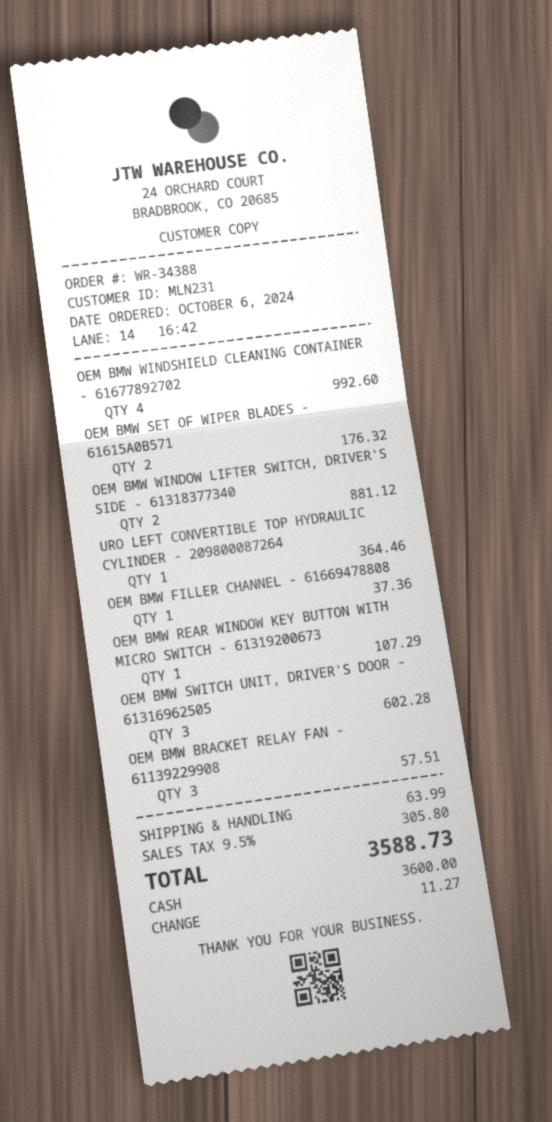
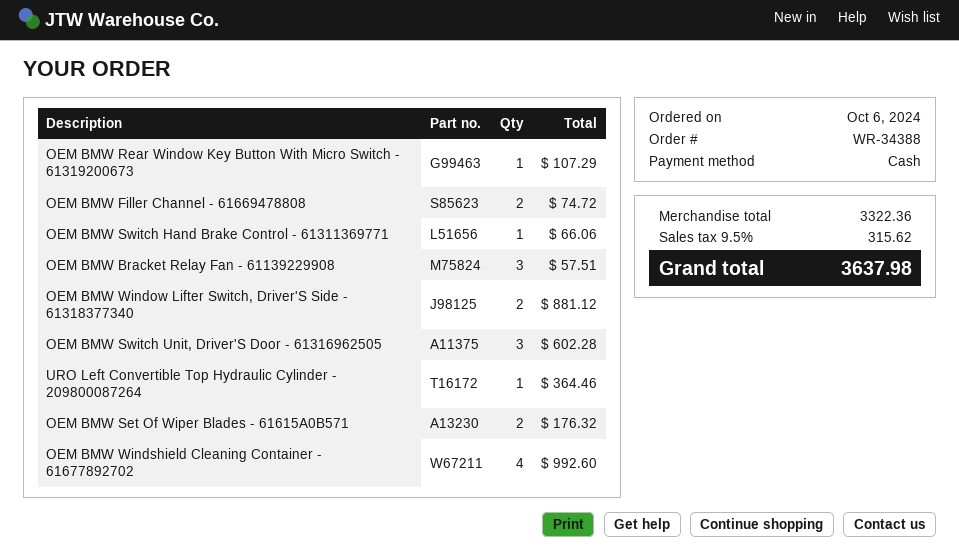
OEM BMW FILLER CHANNEL - 61669478808: 1 for 37.36 -> 2 for 74.72
OEM BMW Switch Hand Brake Control - 61311369771: none -> 1 for 66.06
shipping: 63.99 -> none
tax: 9.5% = 305.80 -> 9.5% = 315.62
total: 3588.73 -> 3637.98

